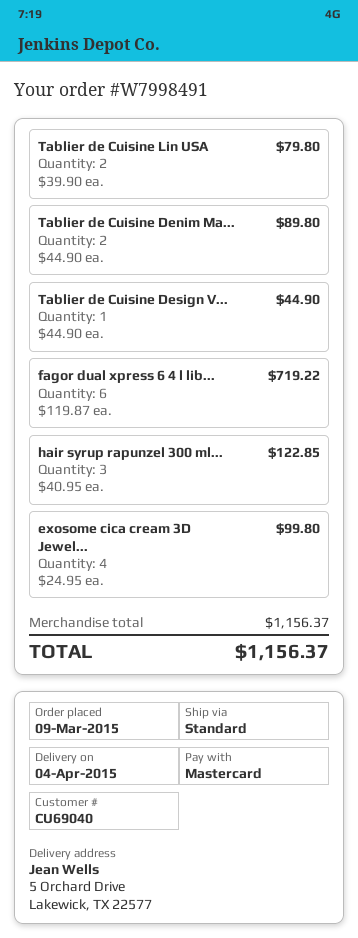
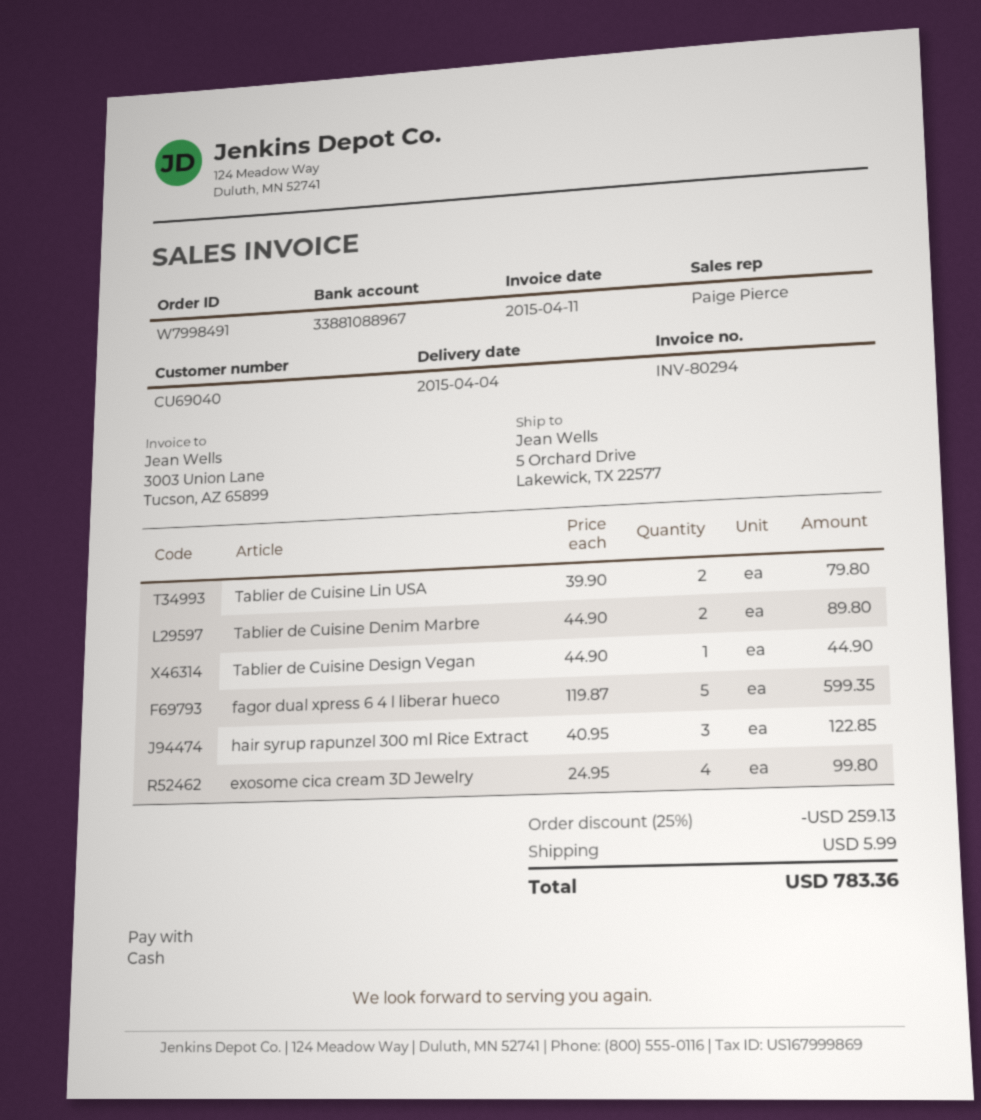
payment method: Mastercard -> cash
fagor dual xpress 6 4 l lib...: 6 x 119.87 = 719.22 -> 5 x 119.87 = 599.35
discount: none -> 25% = 259.13
shipping: none -> 5.99
total: 1156.37 -> 783.36

